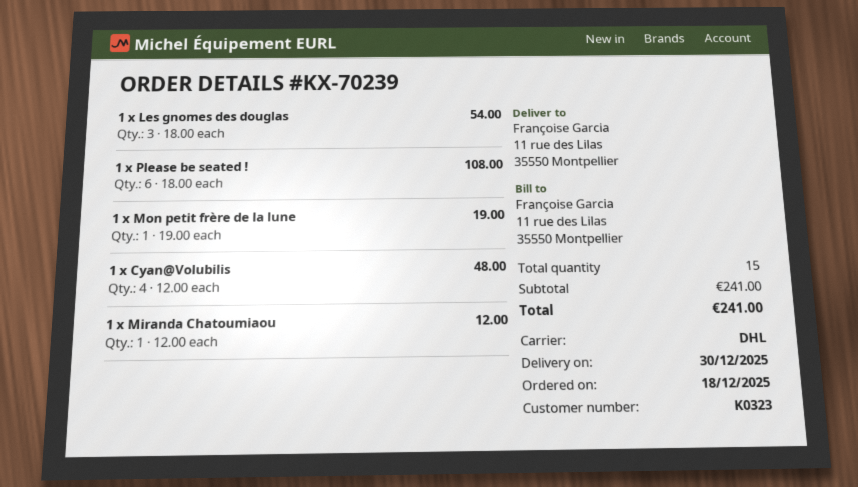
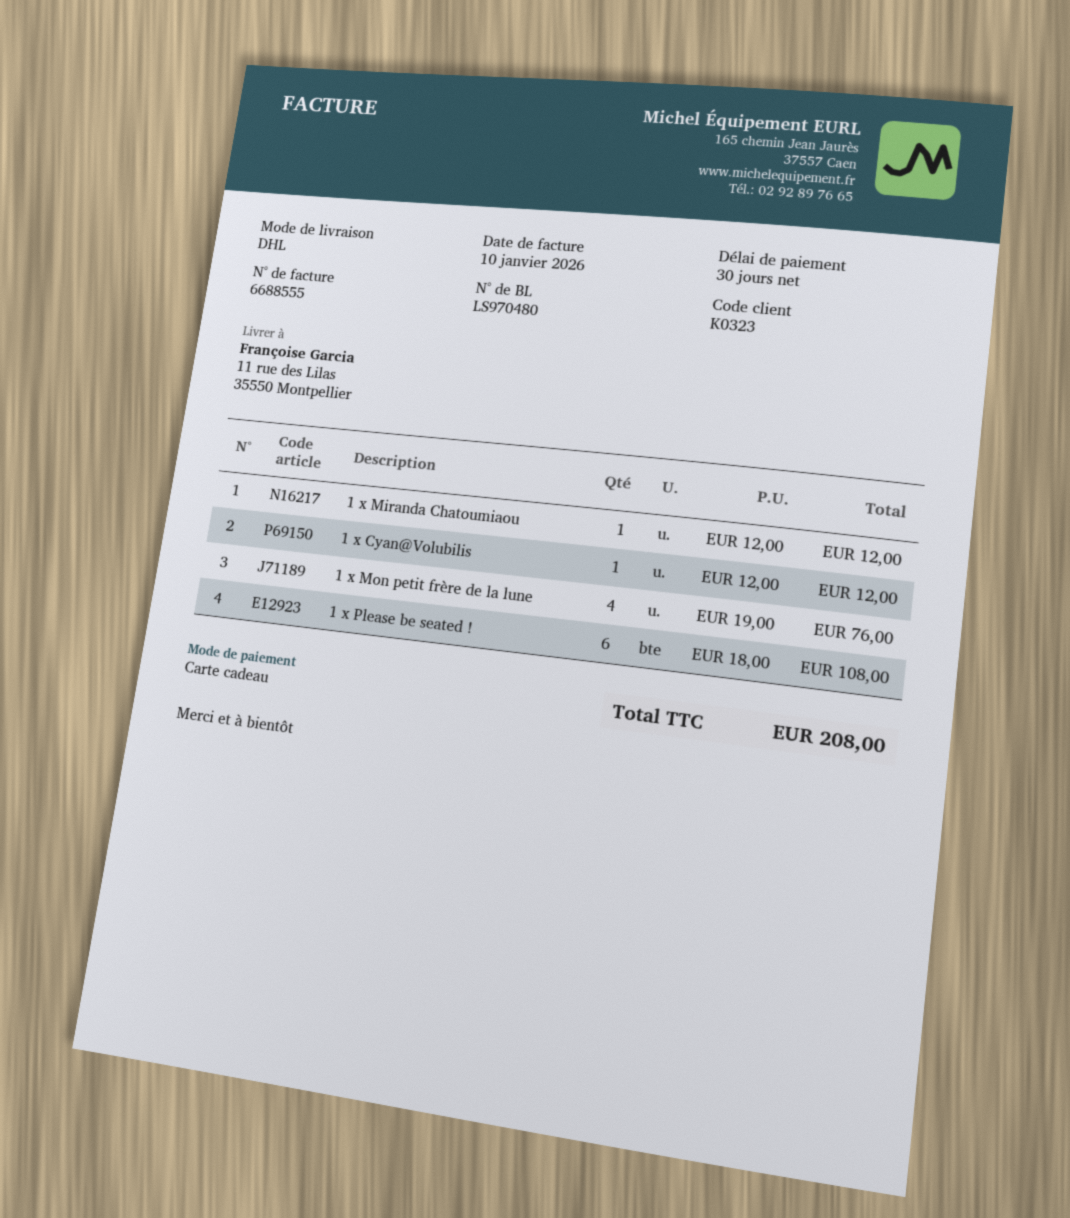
1 x Les gnomes des douglas: 3 x 18.00 = 54.00 -> none
1 x Mon petit frère de la lune: 1 x 19.00 = 19.00 -> 4 x 19.00 = 76.00
1 x Cyan@Volubilis: 4 x 12.00 = 48.00 -> 1 x 12.00 = 12.00
total: 241.00 -> 208.00

